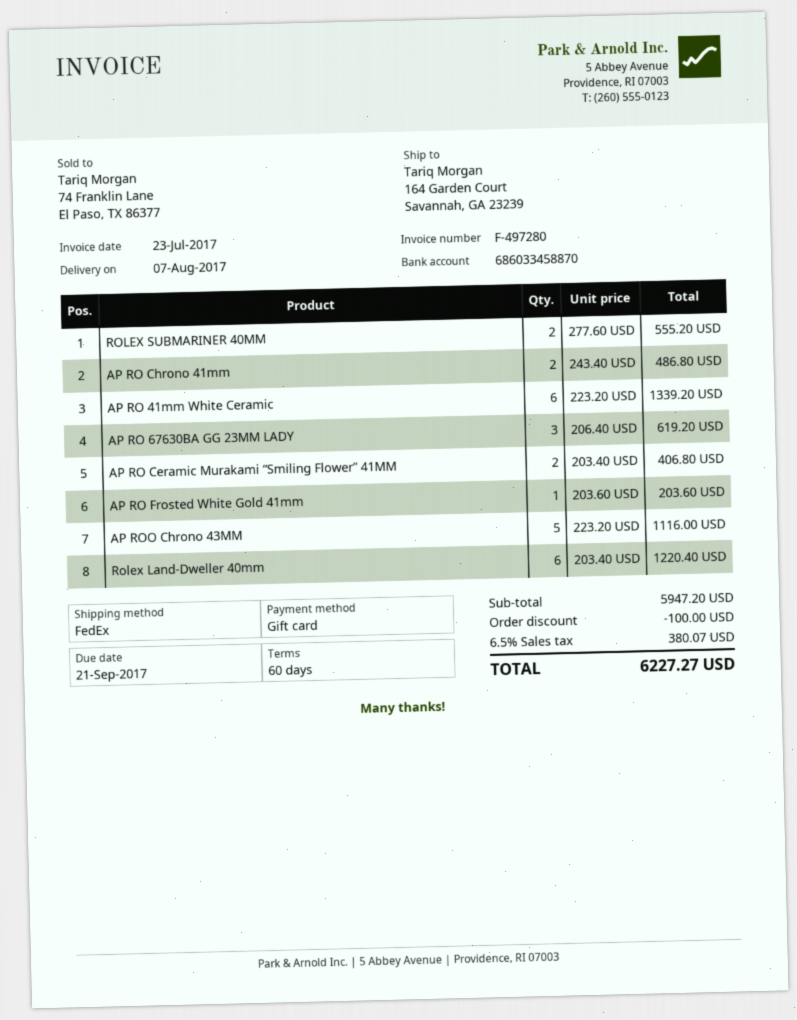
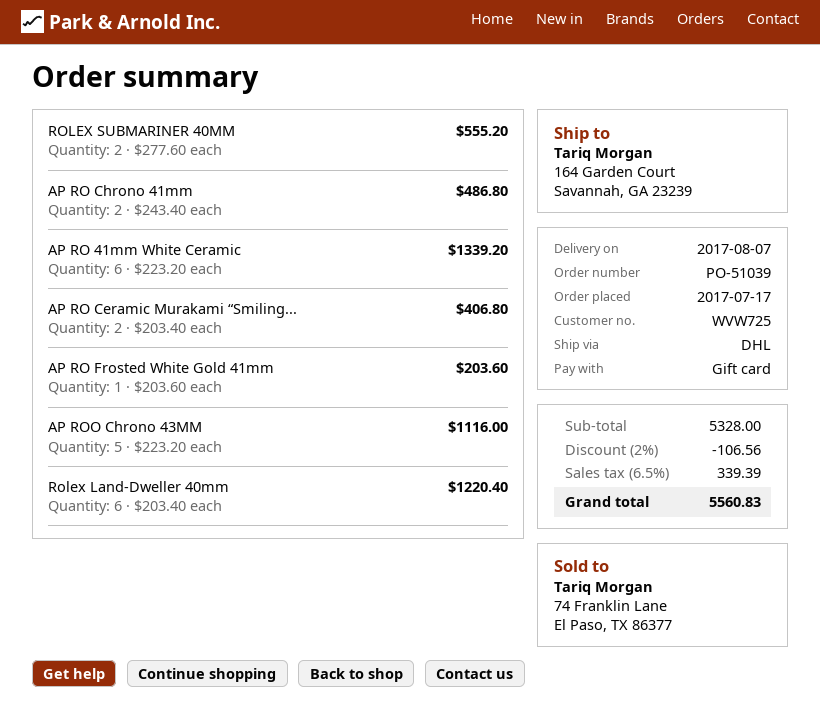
shipping method: FedEx -> DHL
AP RO 67630BA GG 23MM LADY: 3 x 206.40 = 619.20 -> none
subtotal: 5947.20 -> 5328.00
discount: 100.00 -> 106.56
tax: 6.5% = 380.07 -> 6.5% = 339.39
total: 6227.27 -> 5560.83

